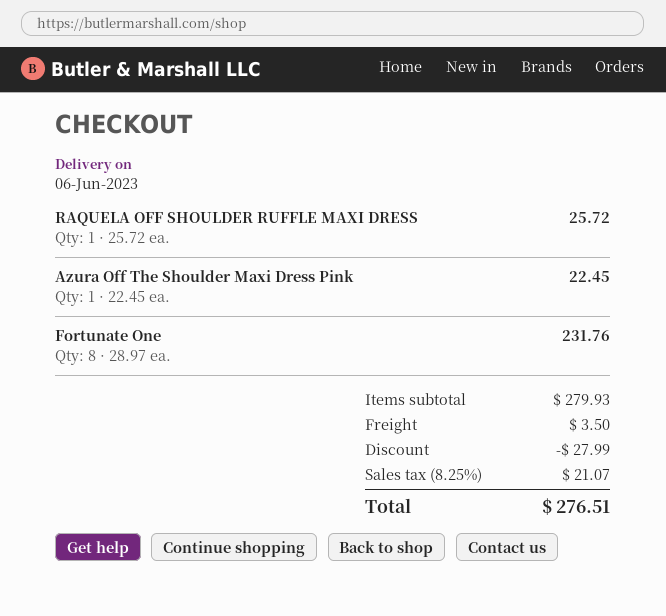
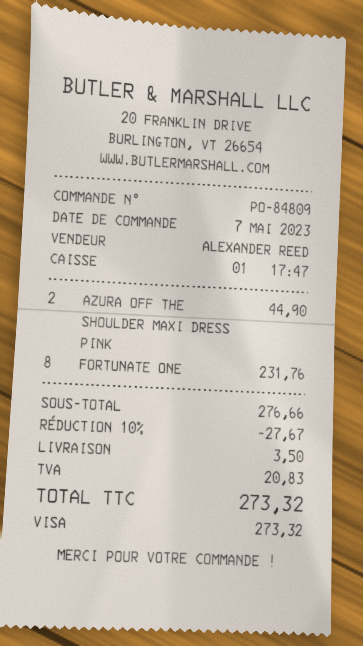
RAQUELA OFF SHOULDER RUFFLE MAXI DRESS: 1 for 25.72 -> none
Azura Off The Shoulder Maxi Dress Pink: 1 for 22.45 -> 2 for 44.90
subtotal: 279.93 -> 276.66
discount: 27.99 -> 27.67
tax: 21.07 -> 20.83
total: 276.51 -> 273.32

